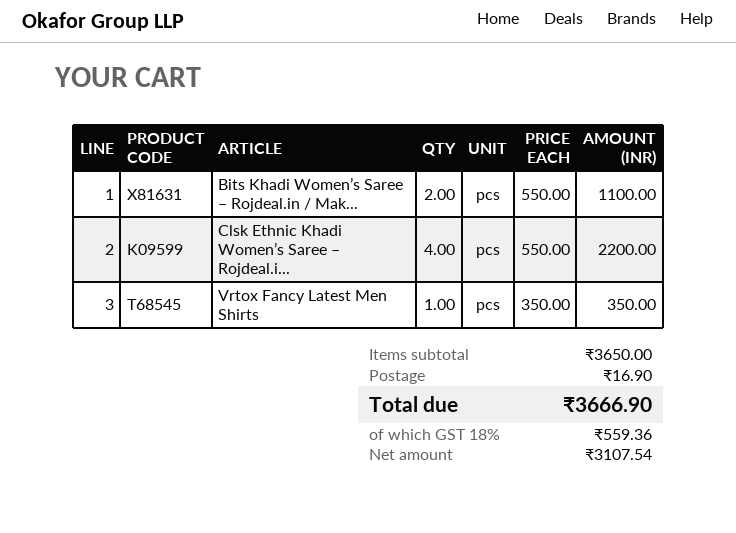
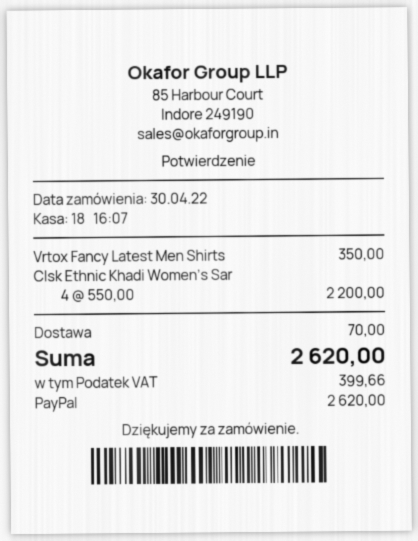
Bits Khadi Women’s Saree – Rojdeal.in / Mak...: 2 x 550.00 = 1100.00 -> none
shipping: 16.90 -> 70.00
tax: 559.36 -> 399.66
total: 3666.90 -> 2620.00

